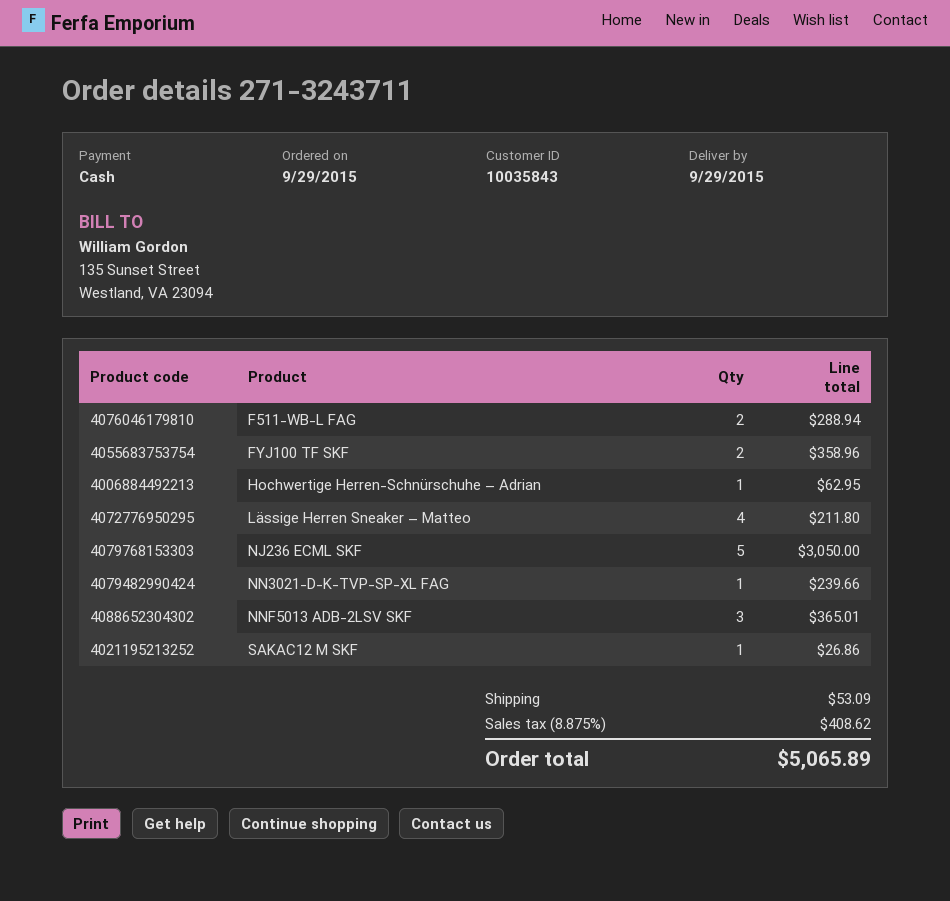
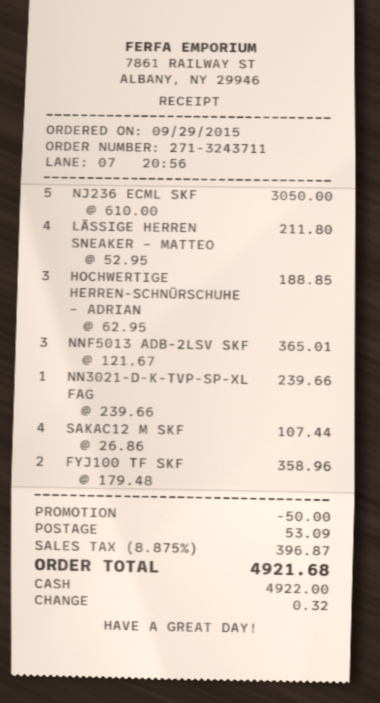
F511-WB-L FAG: 2 for 288.94 -> none
Hochwertige Herren-Schnürschuhe – Adrian: 1 for 62.95 -> 3 for 188.85
SAKAC12 M SKF: 1 for 26.86 -> 4 for 107.44
discount: none -> 50.00
tax: 8.875% = 408.62 -> 8.875% = 396.87
total: 5065.89 -> 4921.68

